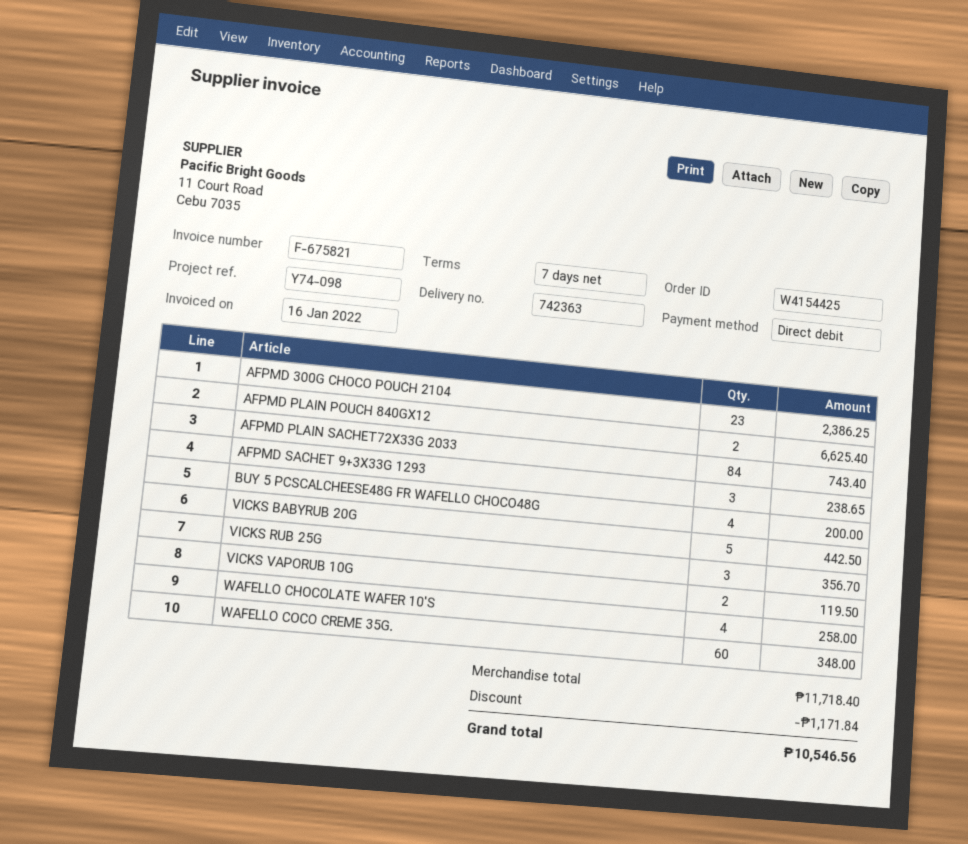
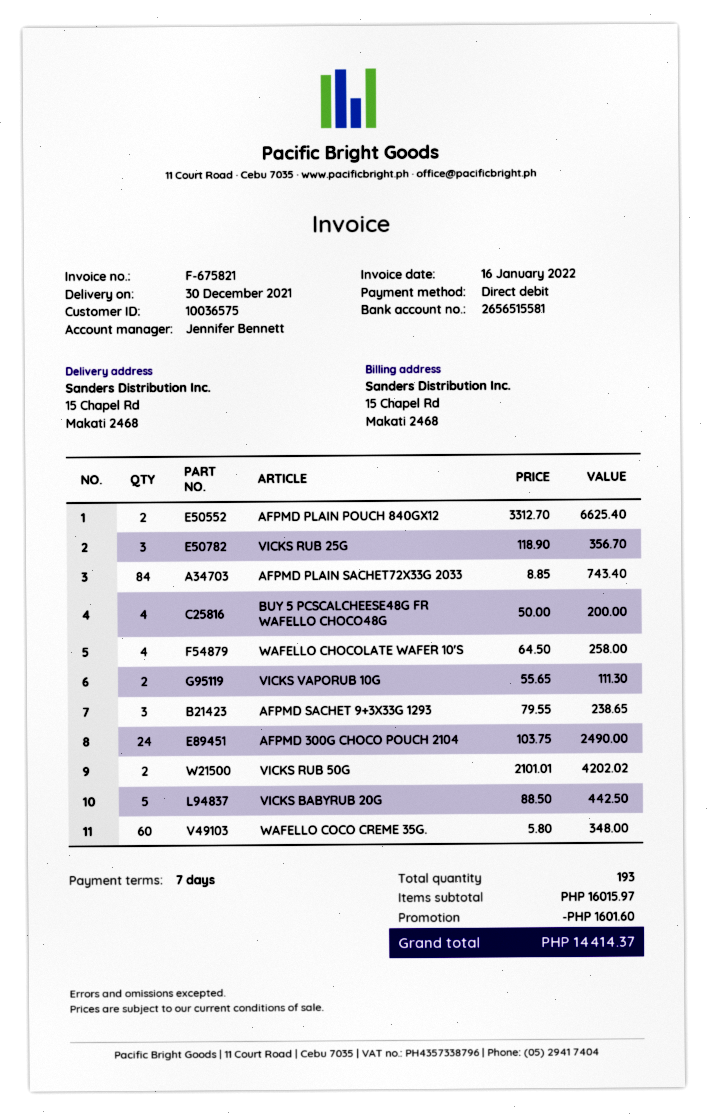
AFPMD 300G CHOCO POUCH 2104: 23 for 2386.25 -> 24 for 2490.00
VICKS VAPORUB 10G: 2 for 119.50 -> 2 for 111.30
VICKS RUB 50G: none -> 2 for 4202.02
subtotal: 11718.40 -> 16015.97
discount: 1171.84 -> 1601.60
total: 10546.56 -> 14414.37

